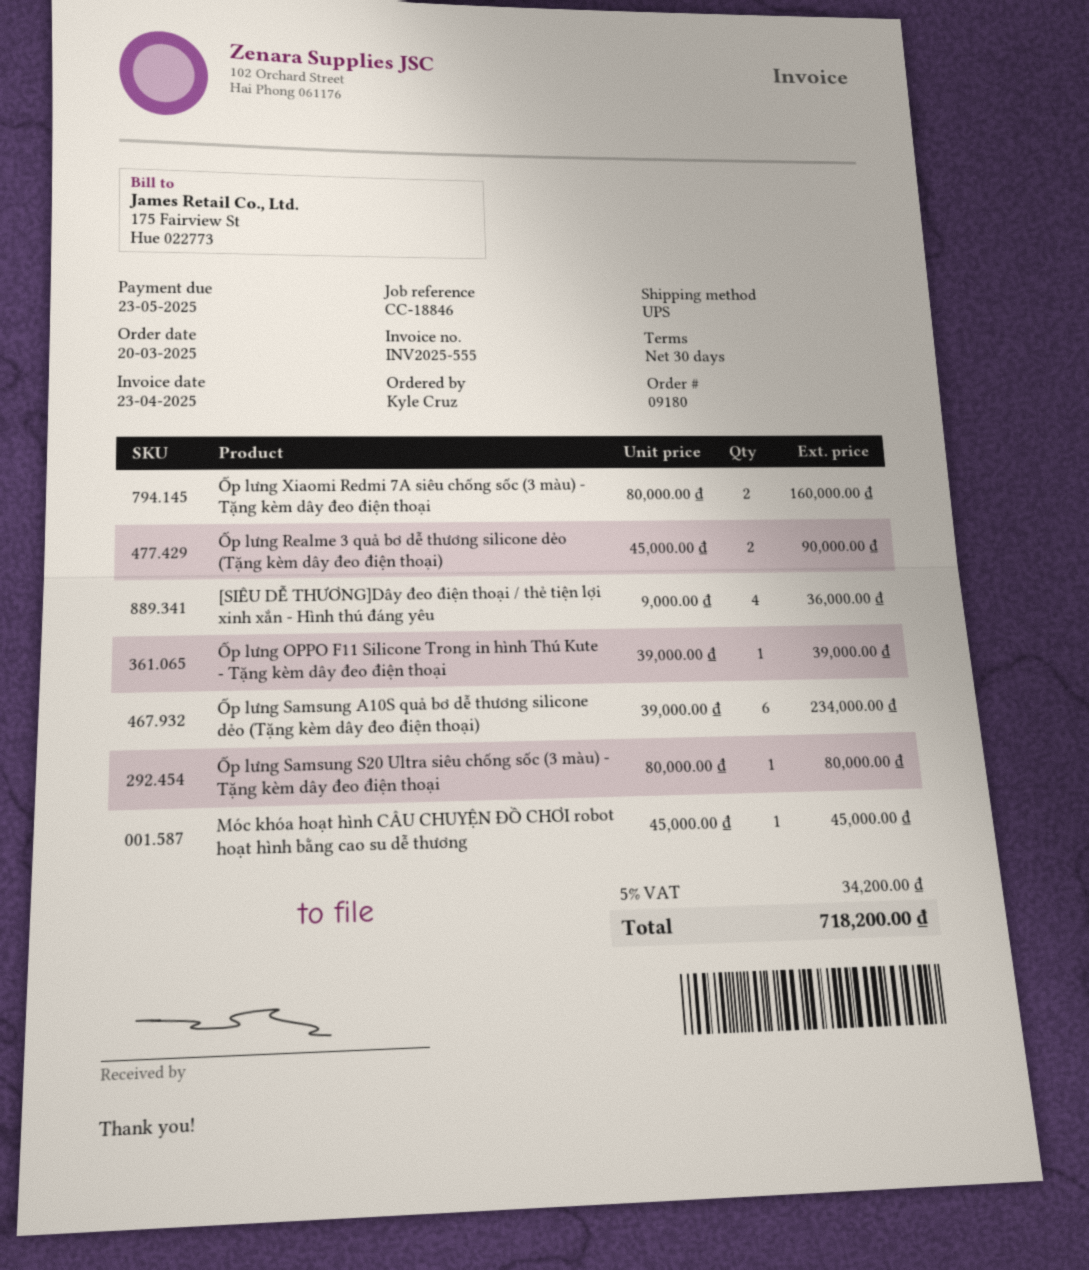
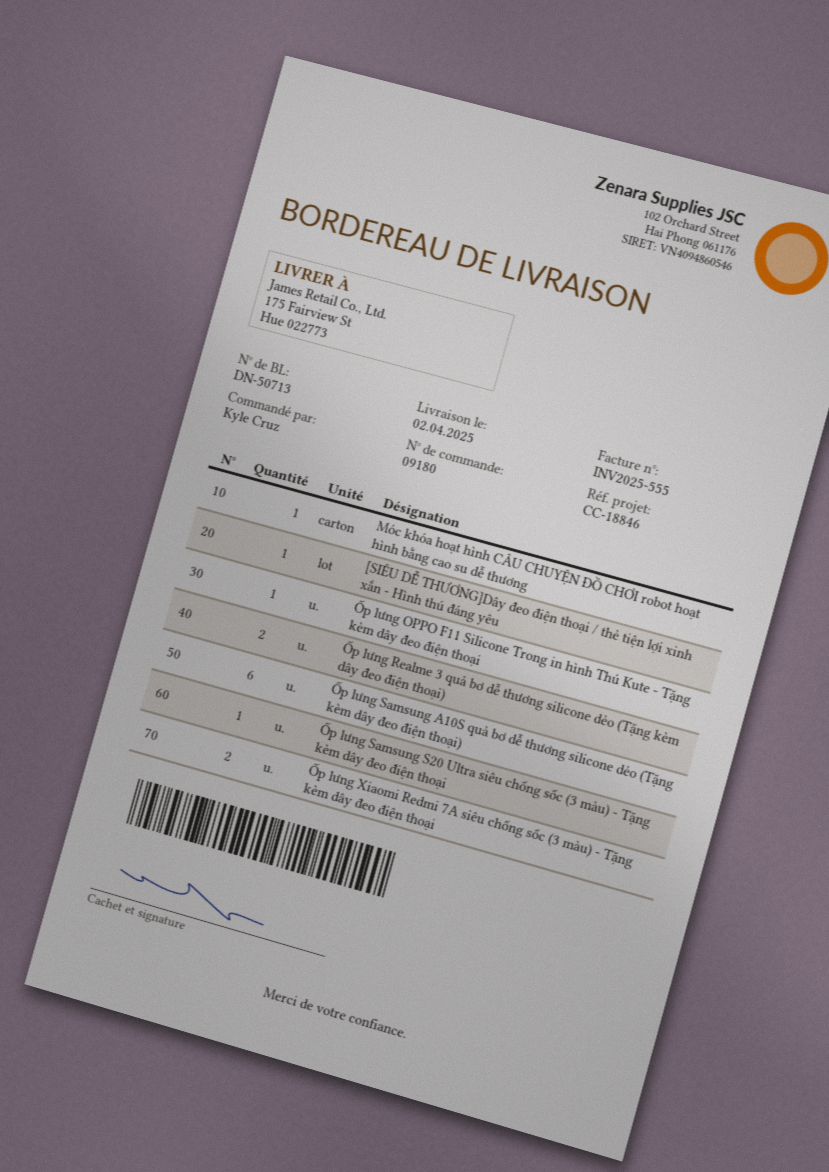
[SIÊU DỄ THƯƠNG]Dây đeo điện thoại / thẻ tiện lợi xinh xắn - Hình thú đáng yêu: 4 -> 1

